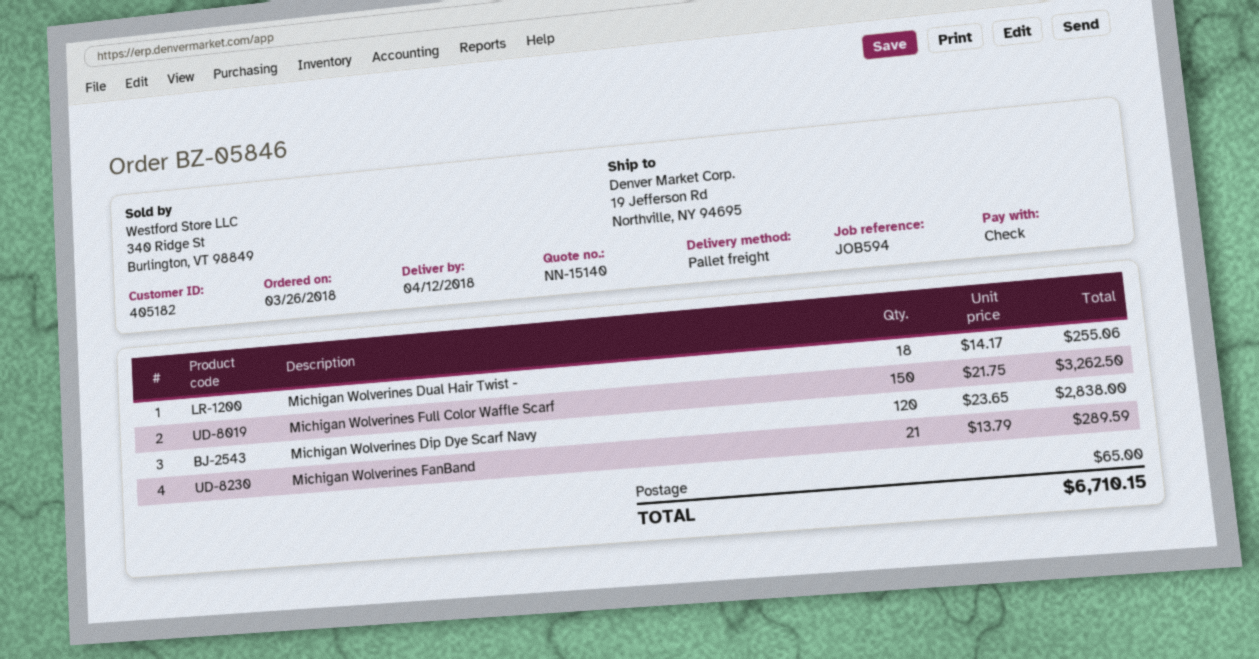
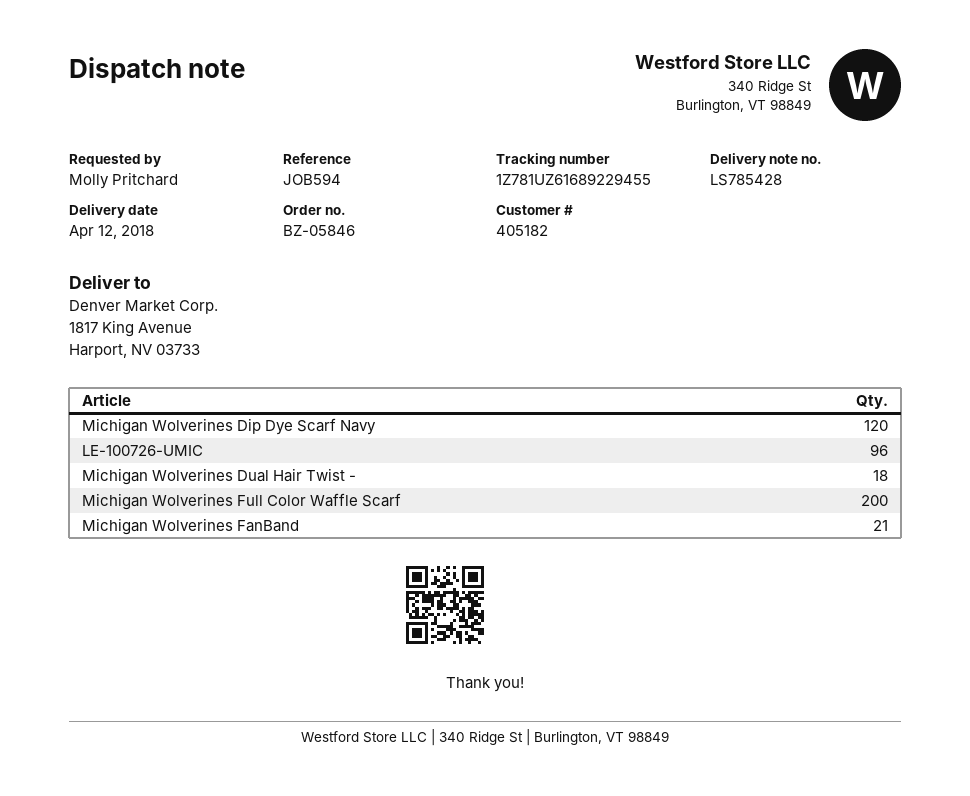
ship to: 19 Jefferson Rd, Northville, NY 94695 -> 1817 King Avenue, Harport, NV 03733
Michigan Wolverines Full Color Waffle Scarf: 150 -> 200
LE-100726-UMIC: none -> 96

